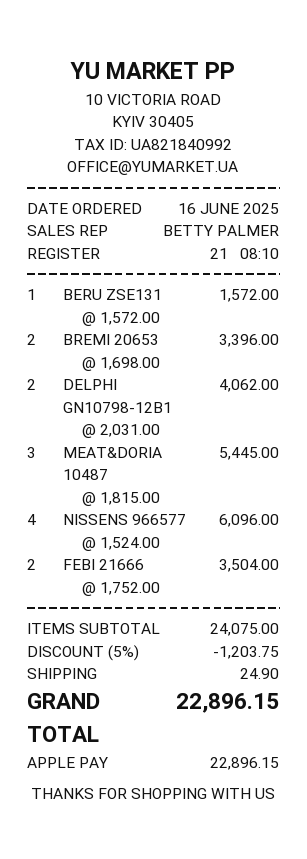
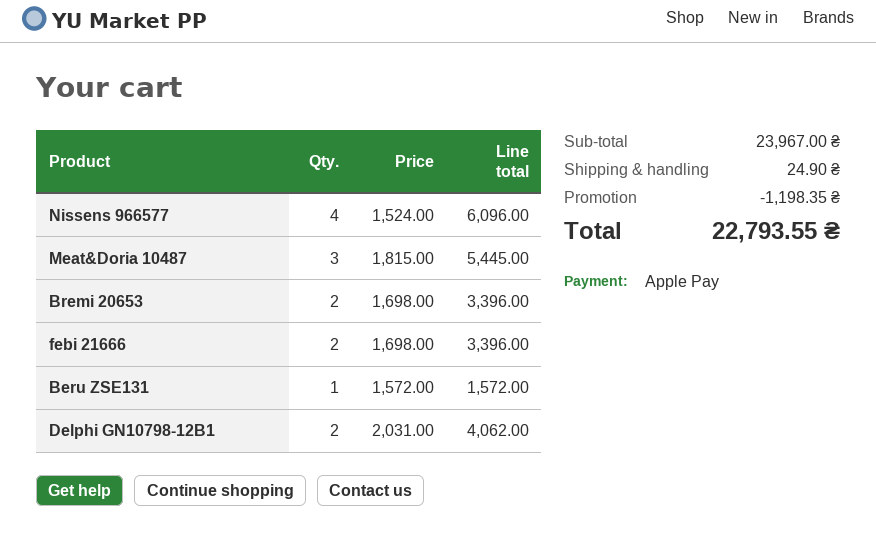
FEBI 21666: 2 x 1752.00 = 3504.00 -> 2 x 1698.00 = 3396.00
subtotal: 24075.00 -> 23967.00
discount: 1203.75 -> 1198.35
total: 22896.15 -> 22793.55

